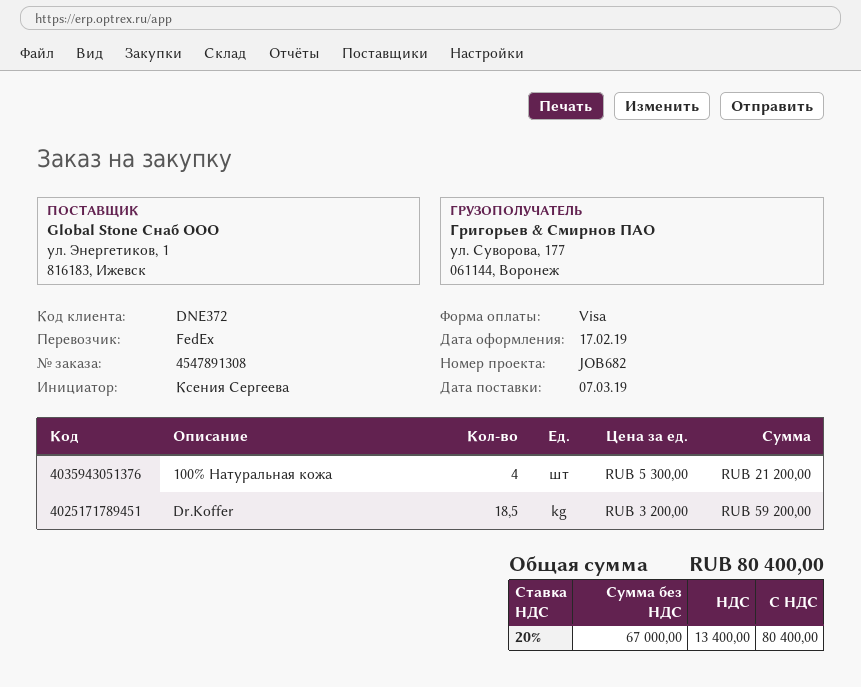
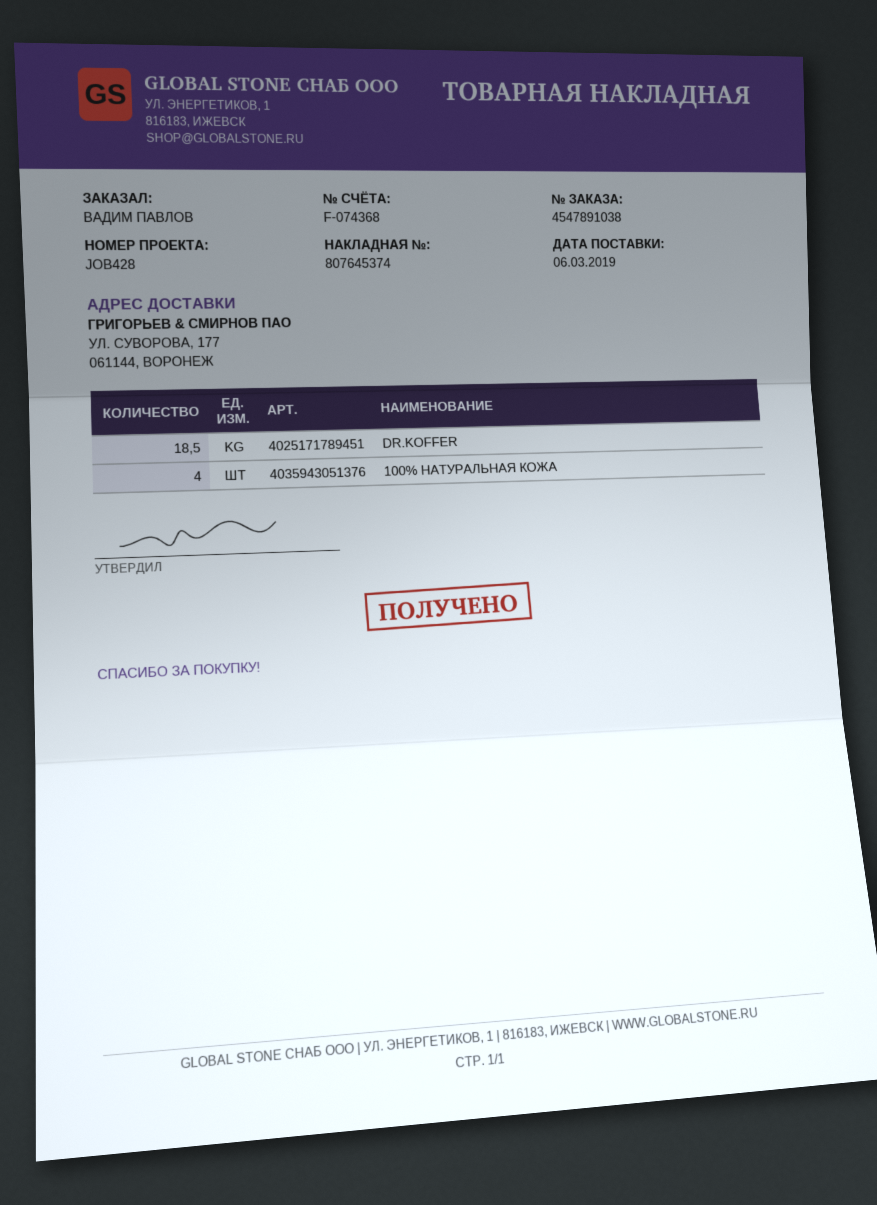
order number: 4547891308 -> 4547891038
delivery date: 2019-03-07 -> 2019-03-06
reference: JOB682 -> JOB428
ordered by: Ксения Сергеева -> ВАДИМ ПАВЛОВ

